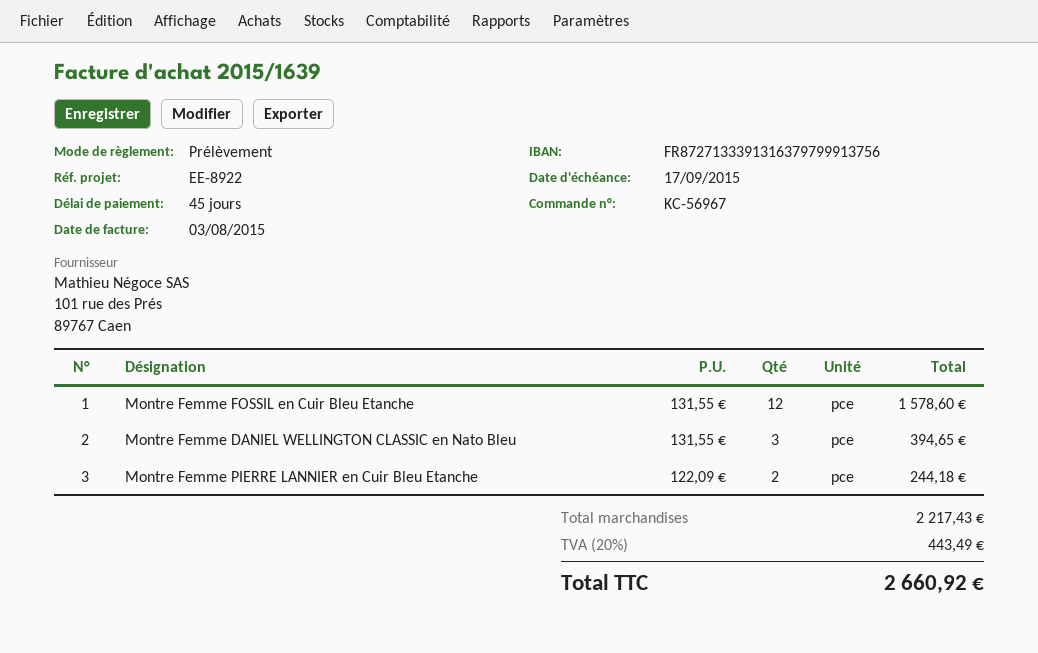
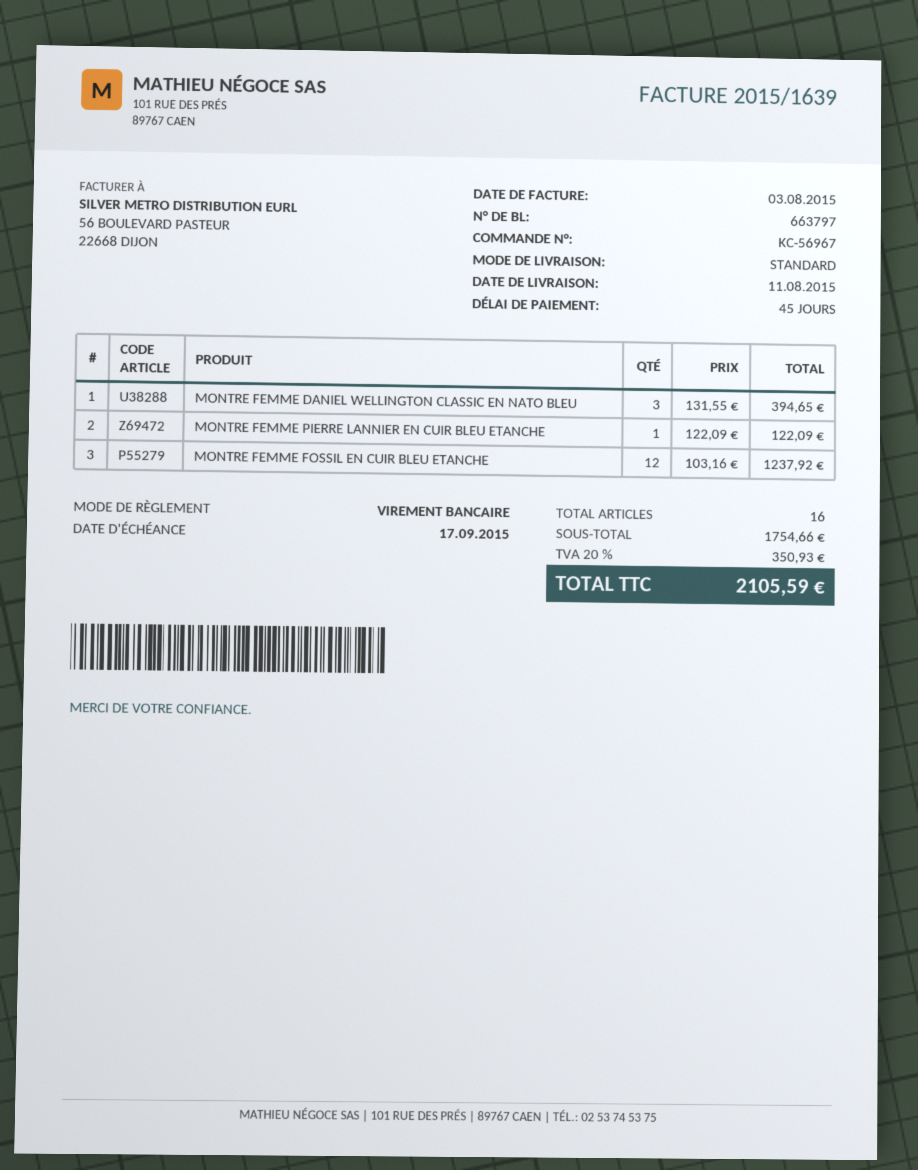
payment method: direct debit -> bank transfer
Montre Femme FOSSIL en Cuir Bleu Etanche: 12 x 131.55 = 1578.60 -> 12 x 103.16 = 1237.92
Montre Femme PIERRE LANNIER en Cuir Bleu Etanche: 2 x 122.09 = 244.18 -> 1 x 122.09 = 122.09
subtotal: 2217.43 -> 1754.66
tax: 20% = 443.49 -> 20% = 350.93
total: 2660.92 -> 2105.59

